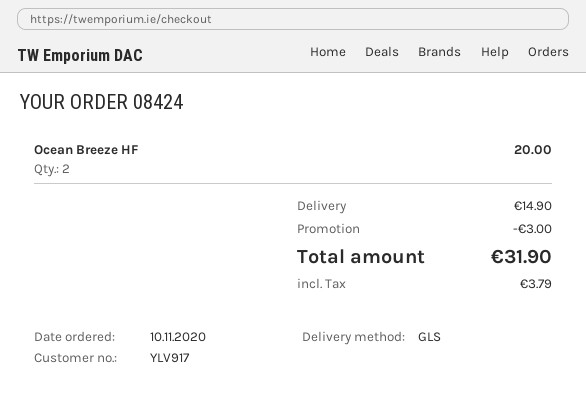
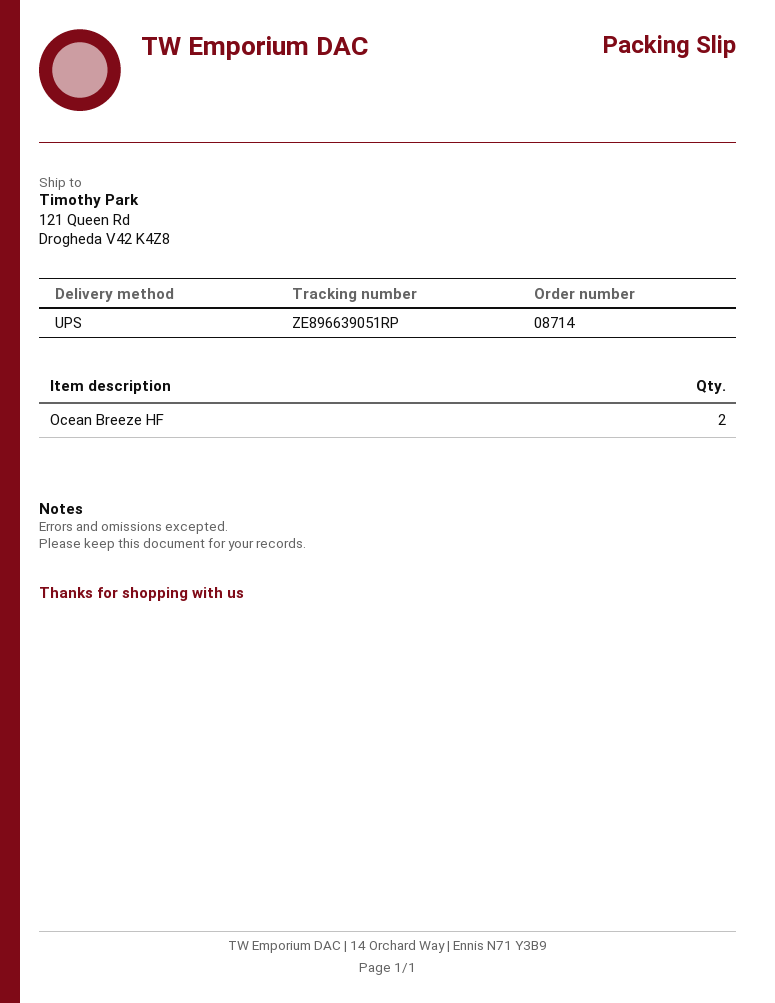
order number: 08424 -> 08714
shipping method: GLS -> UPS

